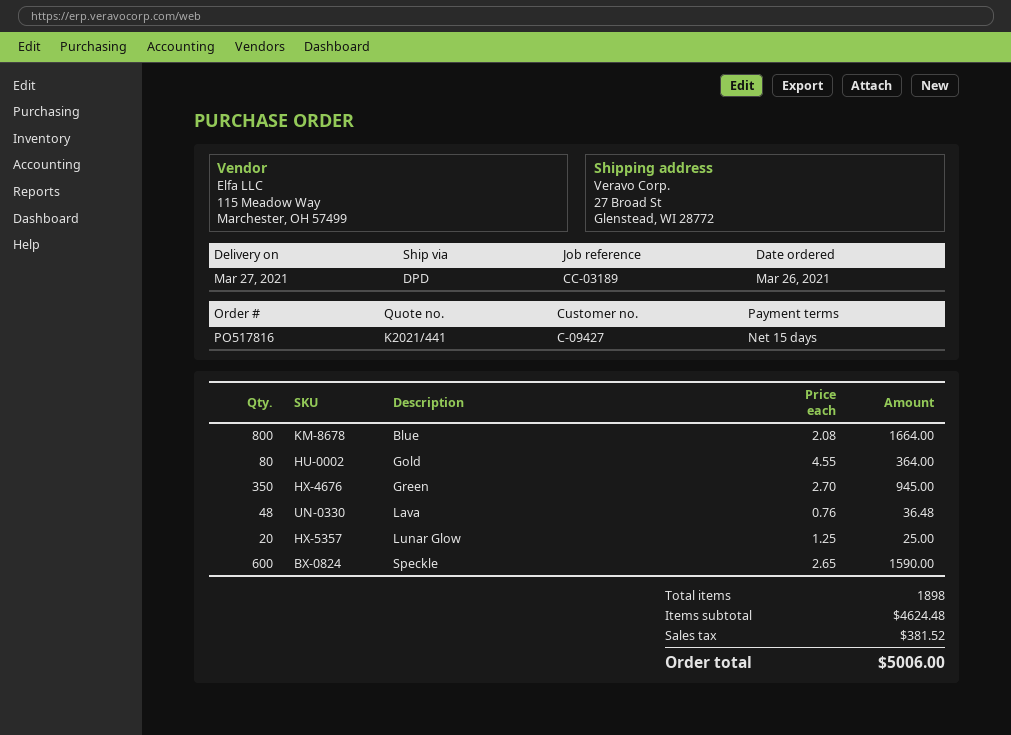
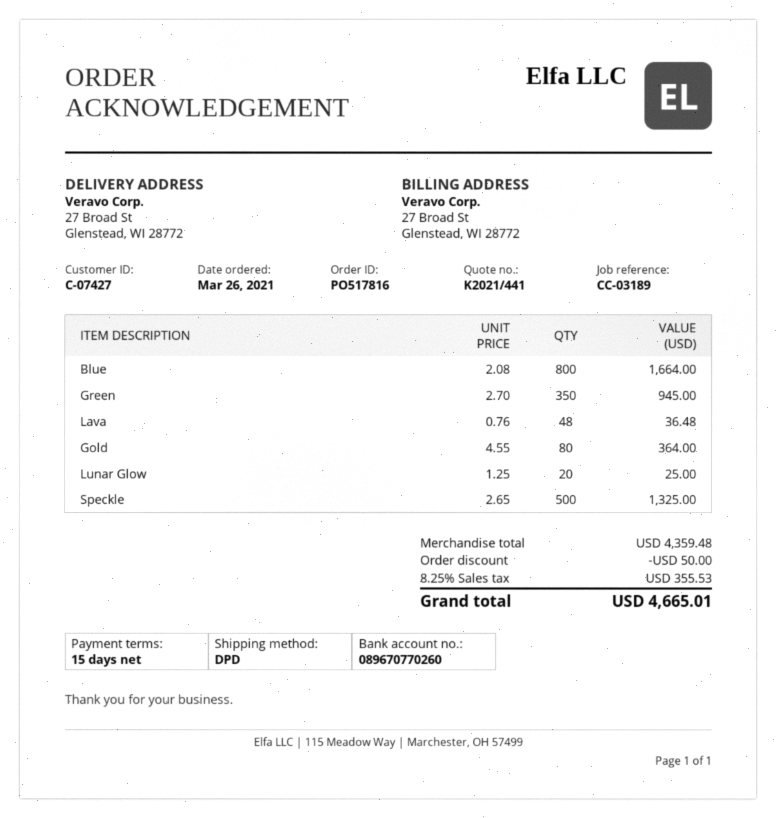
customer number: C-09427 -> C-07427
Speckle: 600 x 2.65 = 1590.00 -> 500 x 2.65 = 1325.00
subtotal: 4624.48 -> 4359.48
discount: none -> 50.00
tax: 381.52 -> 355.53
total: 5006.00 -> 4665.01

